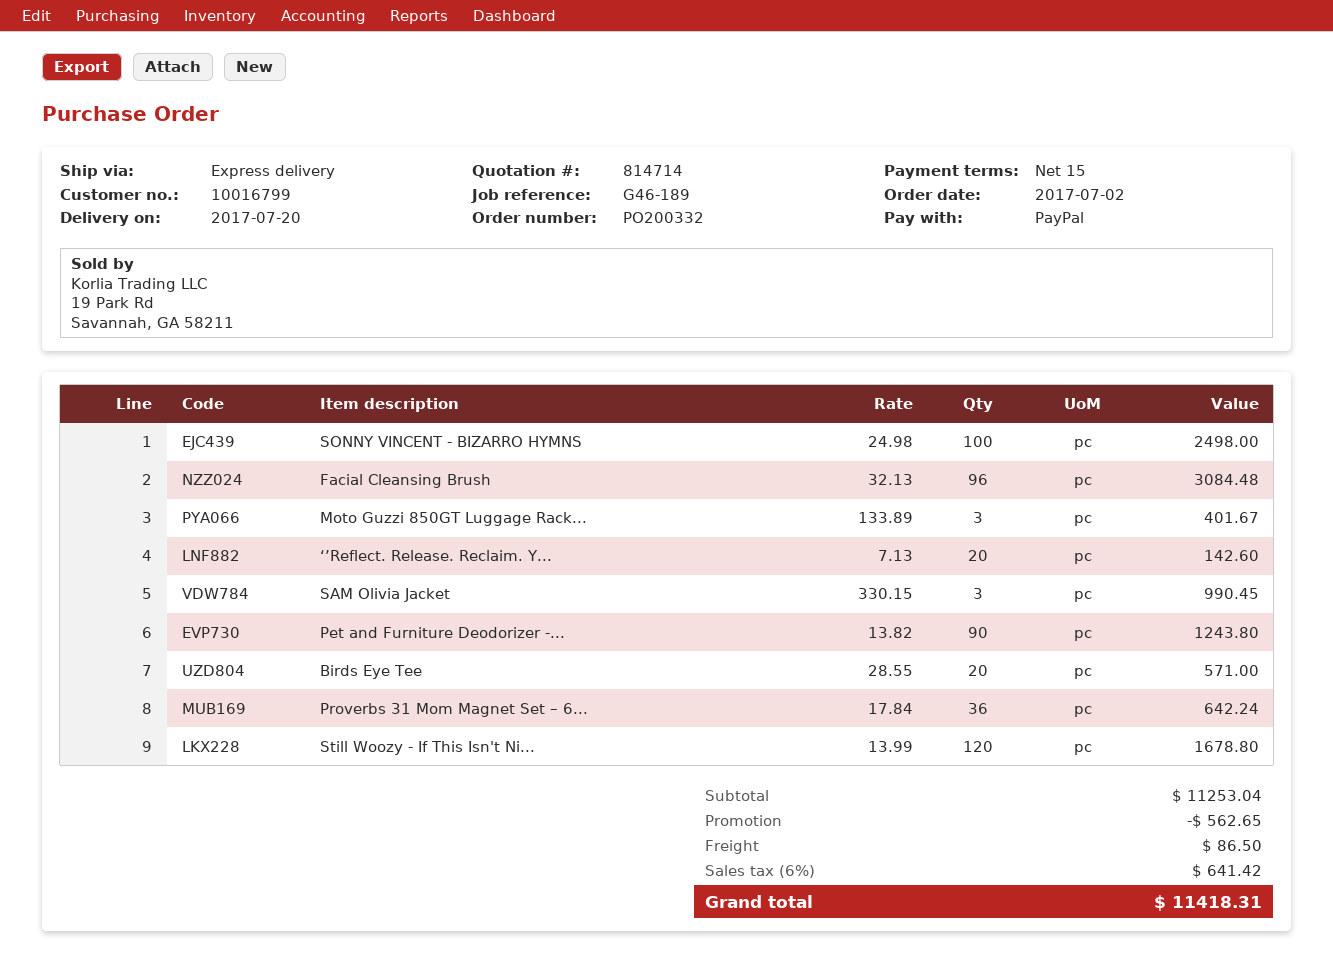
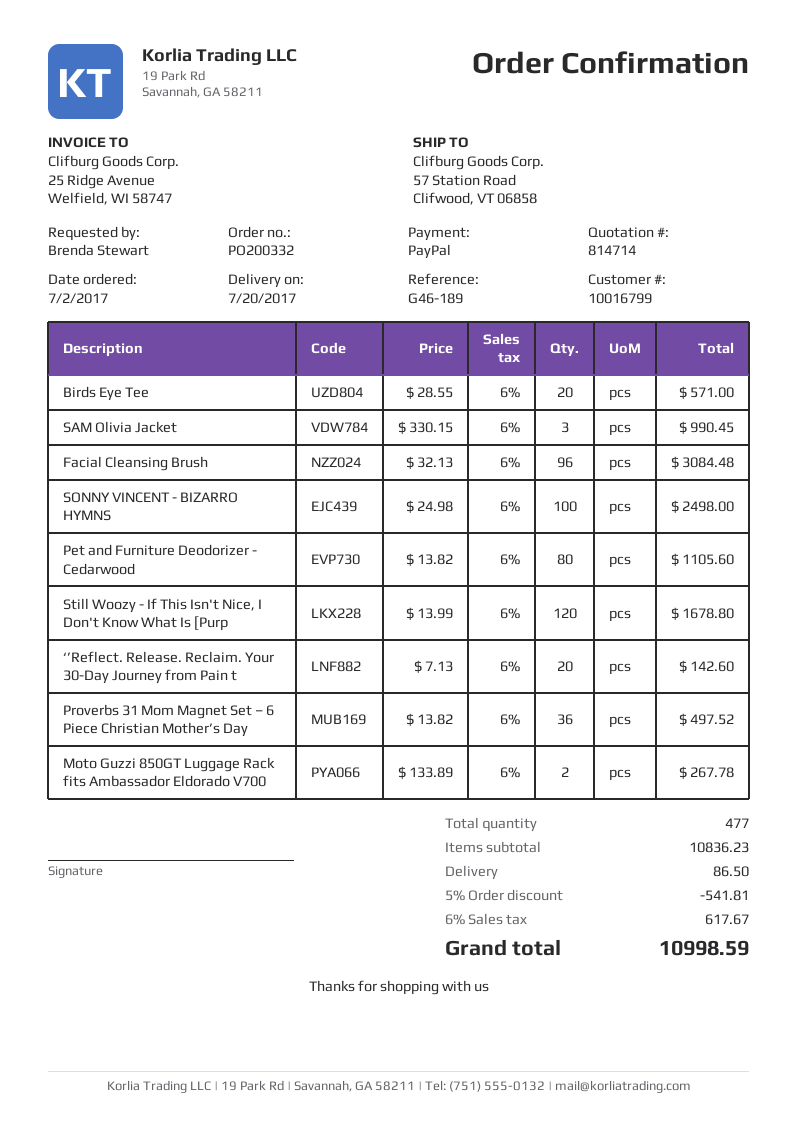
Moto Guzzi 850GT Luggage Rack...: 3 x 133.89 = 401.67 -> 2 x 133.89 = 267.78
Pet and Furniture Deodorizer -...: 90 x 13.82 = 1243.80 -> 80 x 13.82 = 1105.60
Proverbs 31 Mom Magnet Set – 6...: 36 x 17.84 = 642.24 -> 36 x 13.82 = 497.52
subtotal: 11253.04 -> 10836.23
discount: 562.65 -> 541.81
tax: 6% = 641.42 -> 6% = 617.67
total: 11418.31 -> 10998.59

